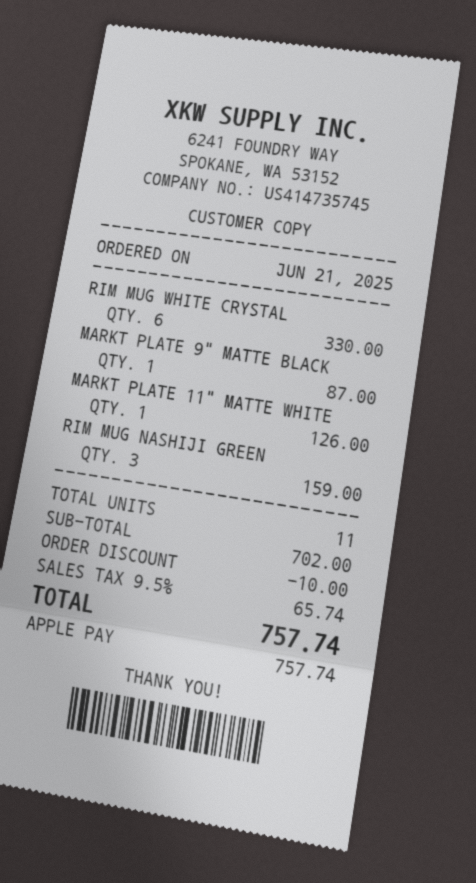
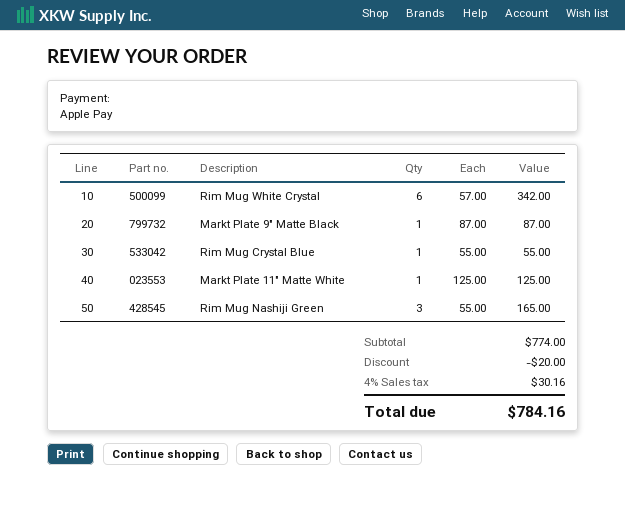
RIM MUG WHITE CRYSTAL: 6 for 330.00 -> 6 for 342.00
MARKT PLATE 11" MATTE WHITE: 1 for 126.00 -> 1 for 125.00
RIM MUG NASHIJI GREEN: 3 for 159.00 -> 3 for 165.00
Rim Mug Crystal Blue: none -> 1 for 55.00
subtotal: 702.00 -> 774.00
discount: 10.00 -> 20.00
tax: 9.5% = 65.74 -> 4% = 30.16
total: 757.74 -> 784.16

